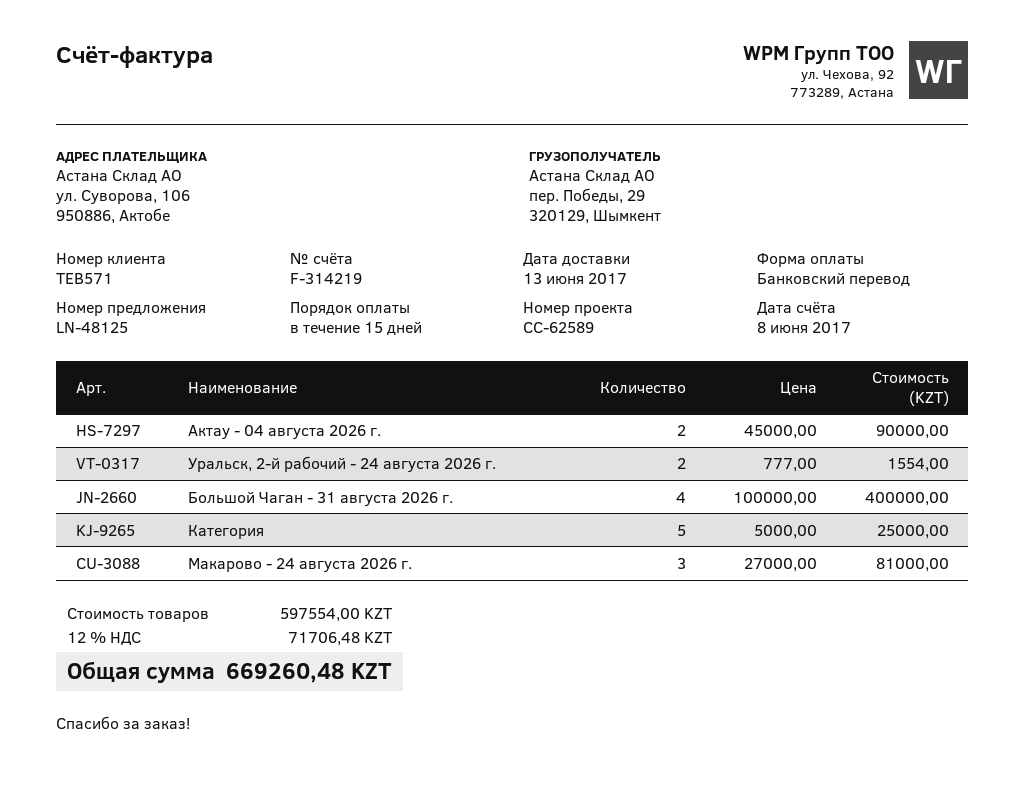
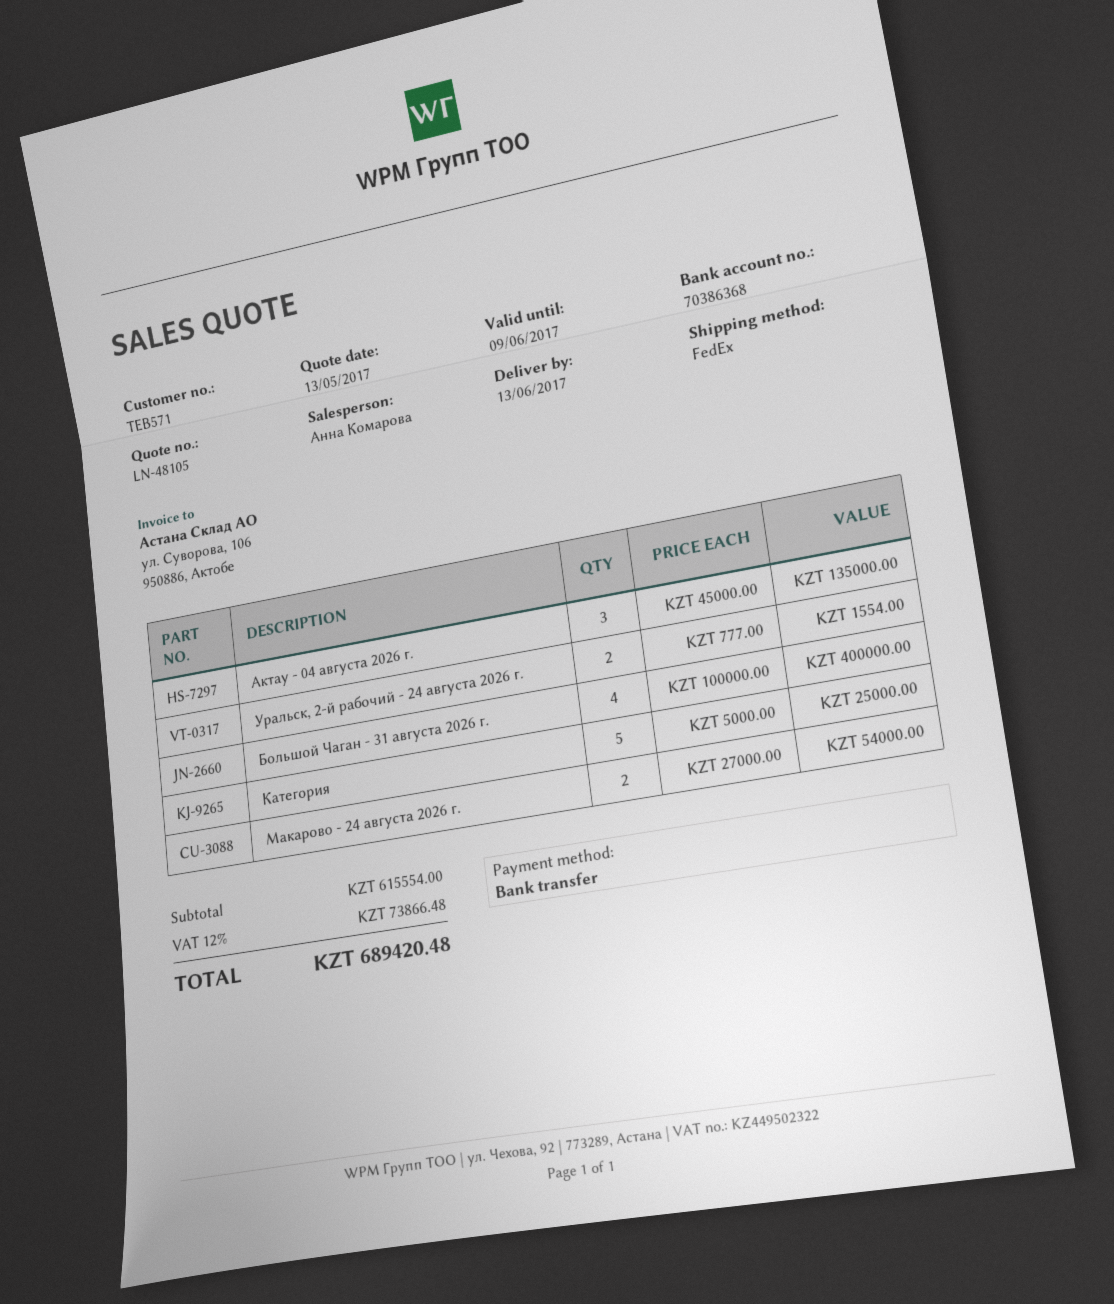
quote number: LN-48125 -> LN-48105
Актау - 04 августа 2026 г.: 2 x 45000.00 = 90000.00 -> 3 x 45000.00 = 135000.00
Макарово - 24 августа 2026 г.: 3 x 27000.00 = 81000.00 -> 2 x 27000.00 = 54000.00
subtotal: 597554.00 -> 615554.00
tax: 12% = 71706.48 -> 12% = 73866.48
total: 669260.48 -> 689420.48

